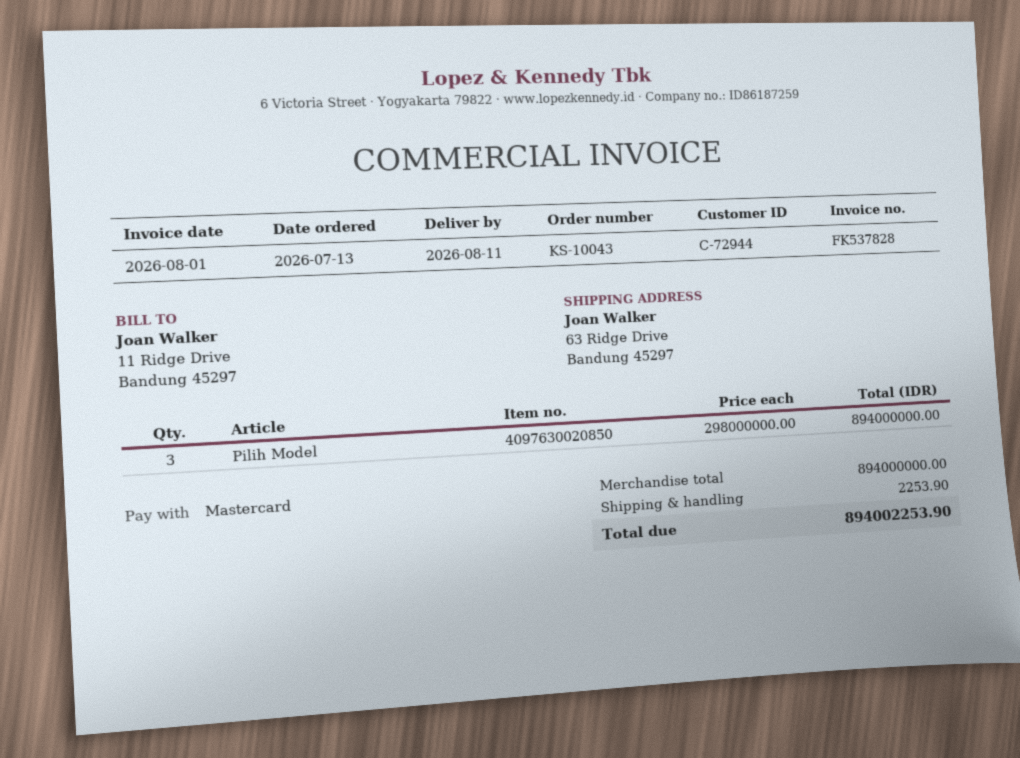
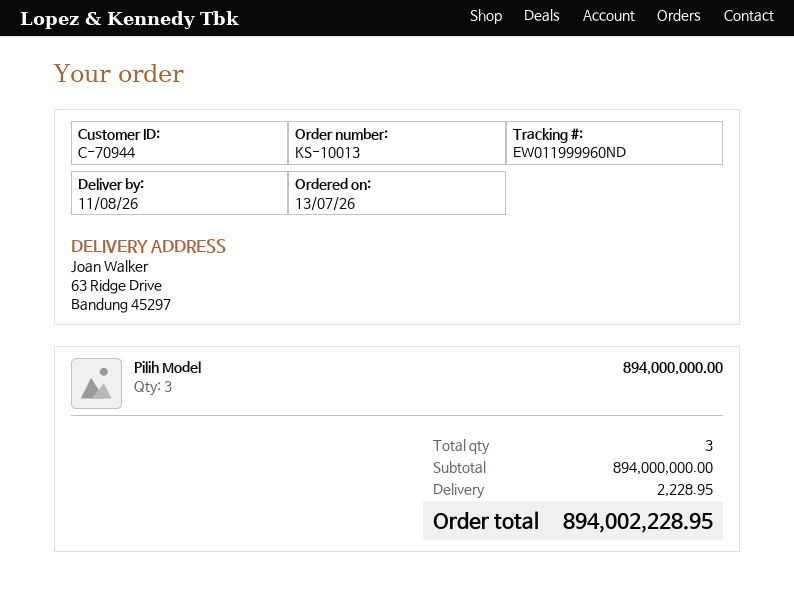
order number: KS-10043 -> KS-10013
customer number: C-72944 -> C-70944
shipping: 2253.90 -> 2228.95
total: 894002253.90 -> 894002228.95

